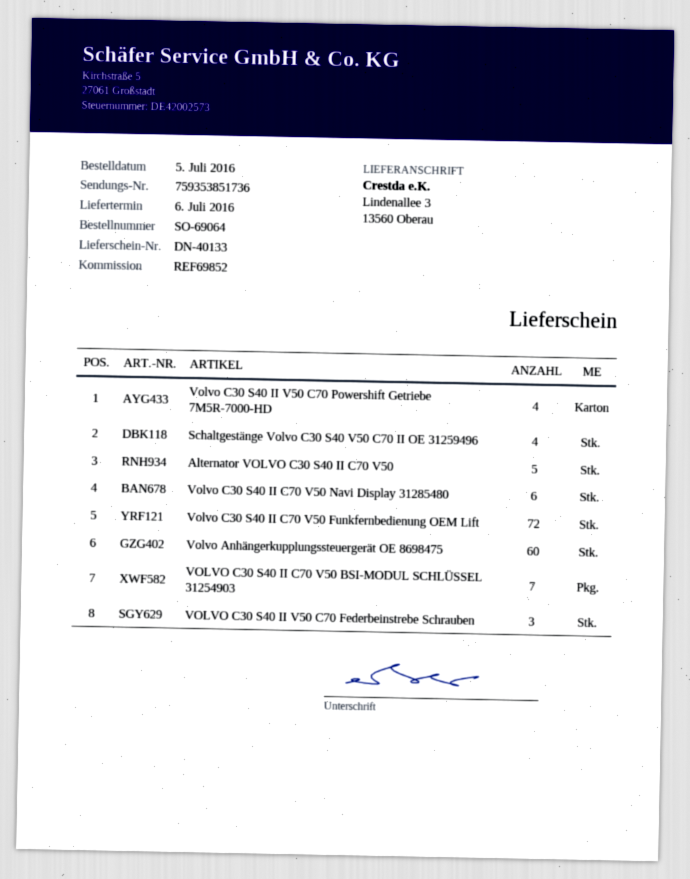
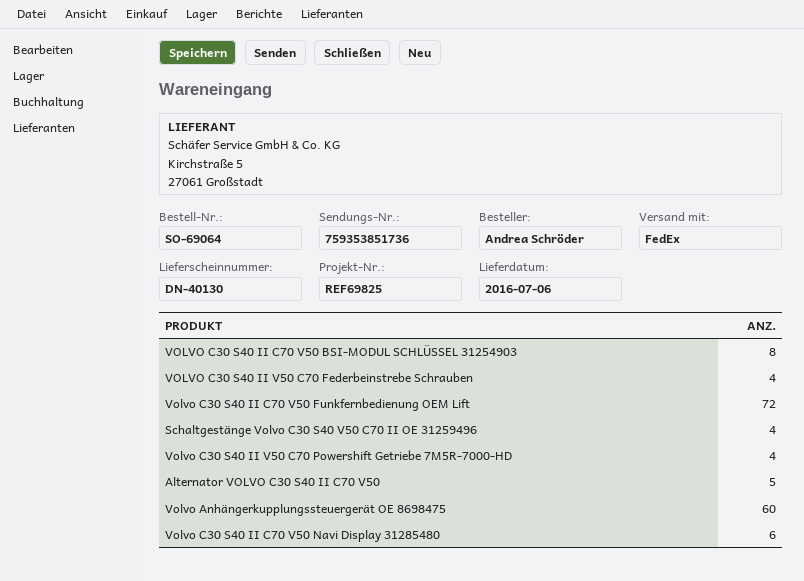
delivery note number: DN-40133 -> DN-40130
reference: REF69852 -> REF69825
VOLVO C30 S40 II C70 V50 BSI-MODUL SCHLÜSSEL 31254903: 7 -> 8
VOLVO C30 S40 II V50 C70 Federbeinstrebe Schrauben: 3 -> 4

